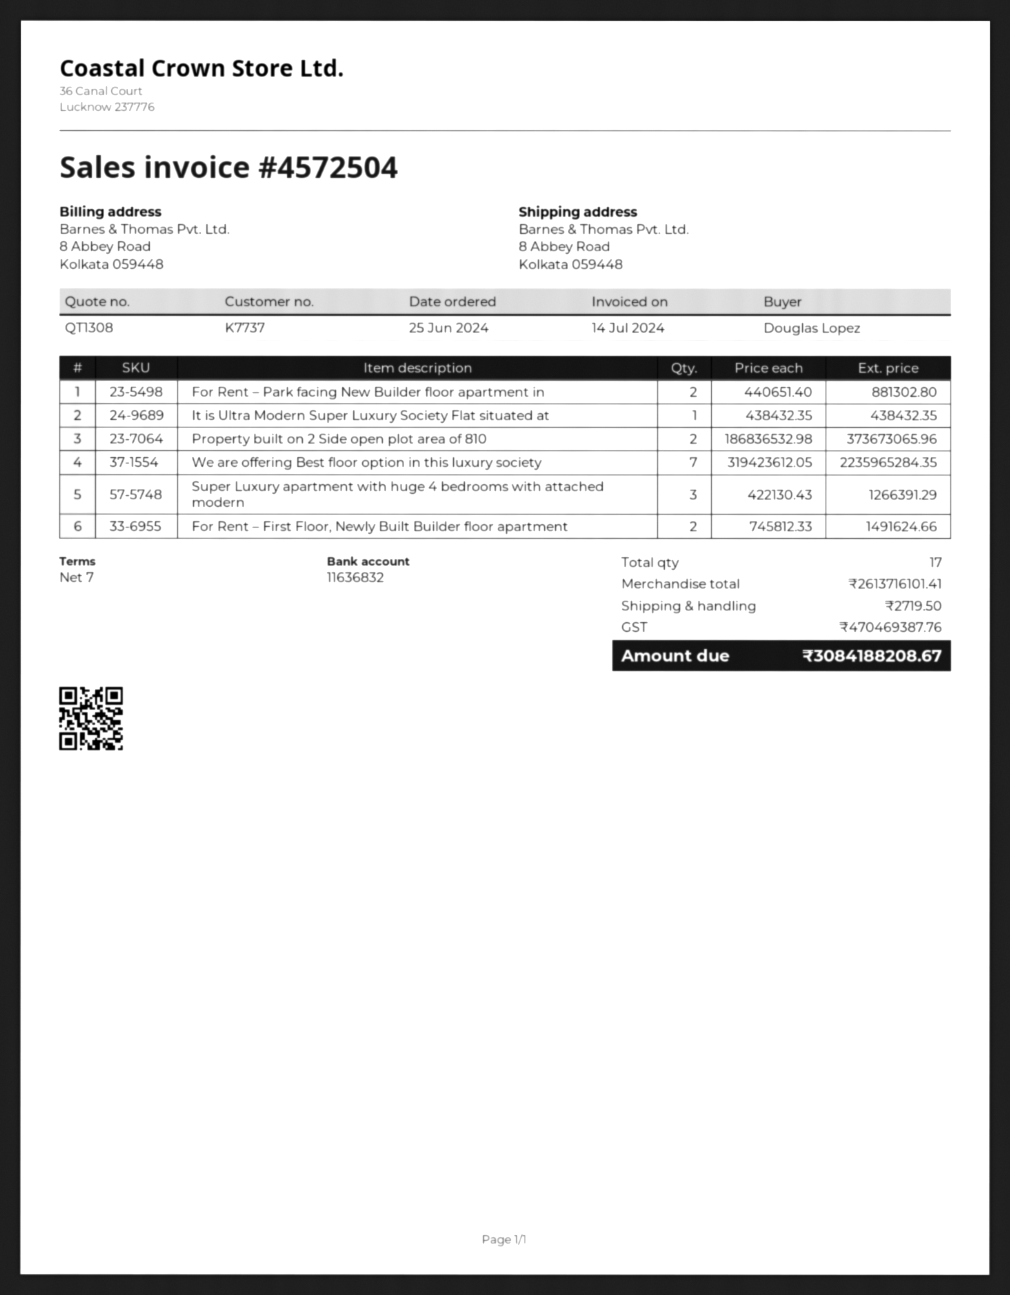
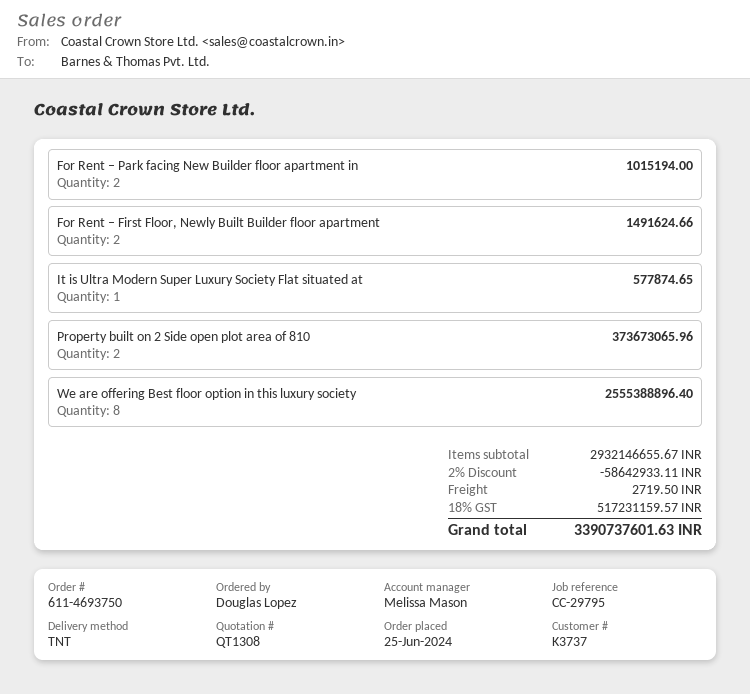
customer number: K7737 -> K3737
For Rent – Park facing New Builder floor apartment in: 2 for 881302.80 -> 2 for 1015194.00
It is Ultra Modern Super Luxury Society Flat situated at: 1 for 438432.35 -> 1 for 577874.65
We are offering Best floor option in this luxury society: 7 for 2235965284.35 -> 8 for 2555388896.40
Super Luxury apartment with huge 4 bedrooms with attached modern: 3 for 1266391.29 -> none
subtotal: 2613716101.41 -> 2932146655.67
discount: none -> 2% = 58642933.11
tax: 470469387.76 -> 517231159.57
total: 3084188208.67 -> 3390737601.63

